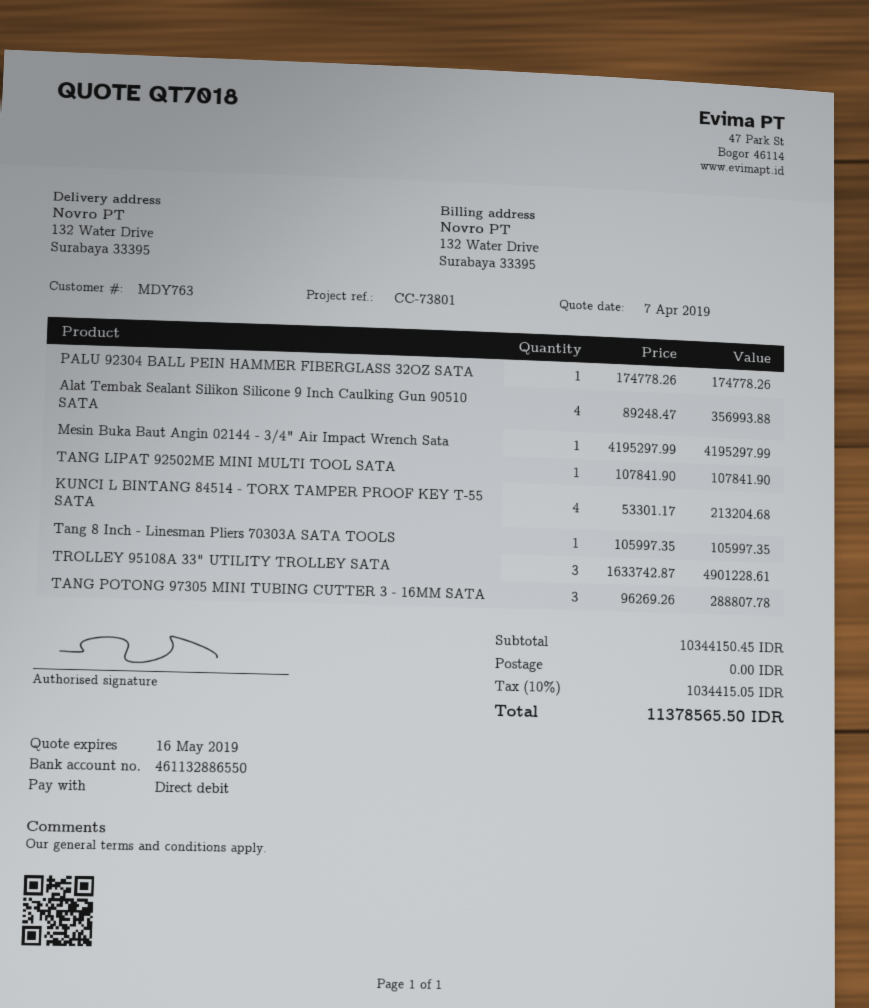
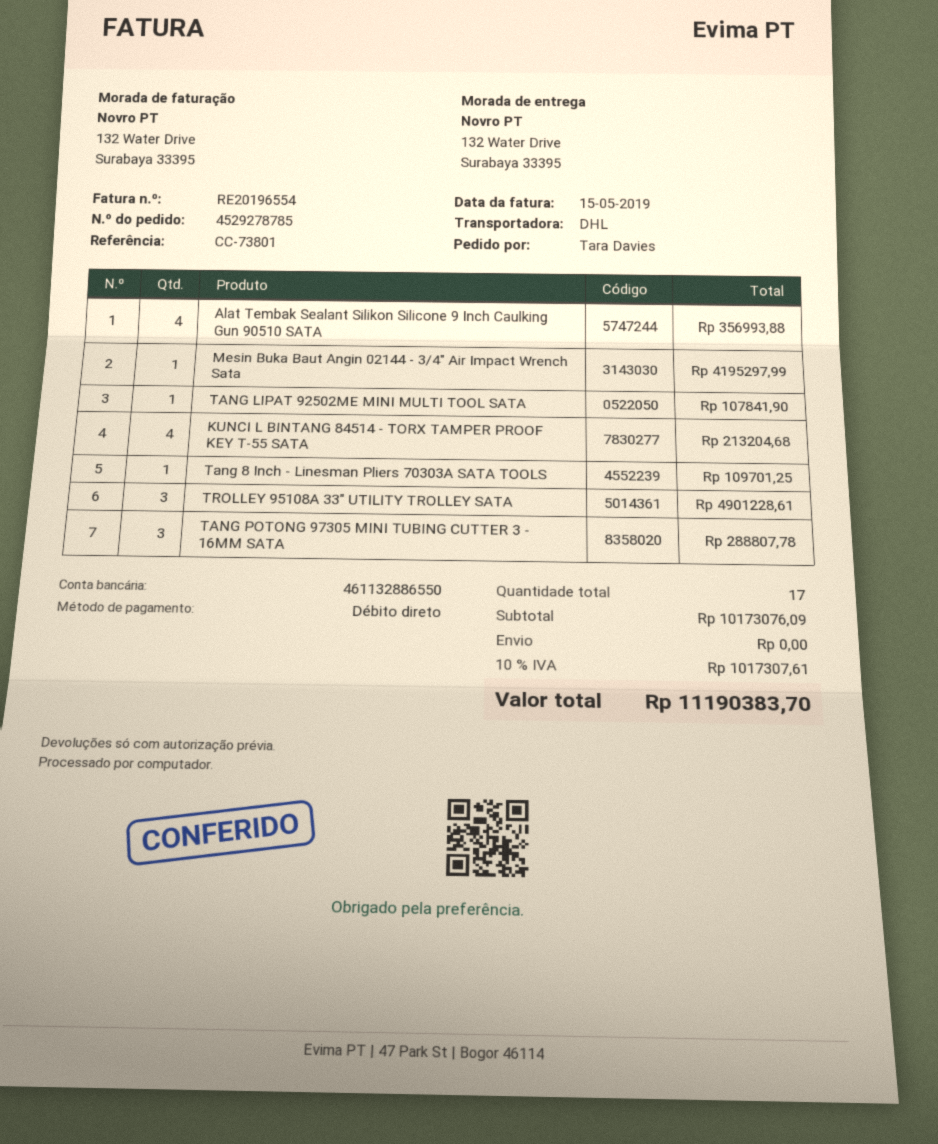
PALU 92304 BALL PEIN HAMMER FIBERGLASS 32OZ SATA: 1 for 174778.26 -> none
Tang 8 Inch - Linesman Pliers 70303A SATA TOOLS: 1 for 105997.35 -> 1 for 109701.25
subtotal: 10344150.45 -> 10173076.09
tax: 10% = 1034415.05 -> 10% = 1017307.61
total: 11378565.50 -> 11190383.70

